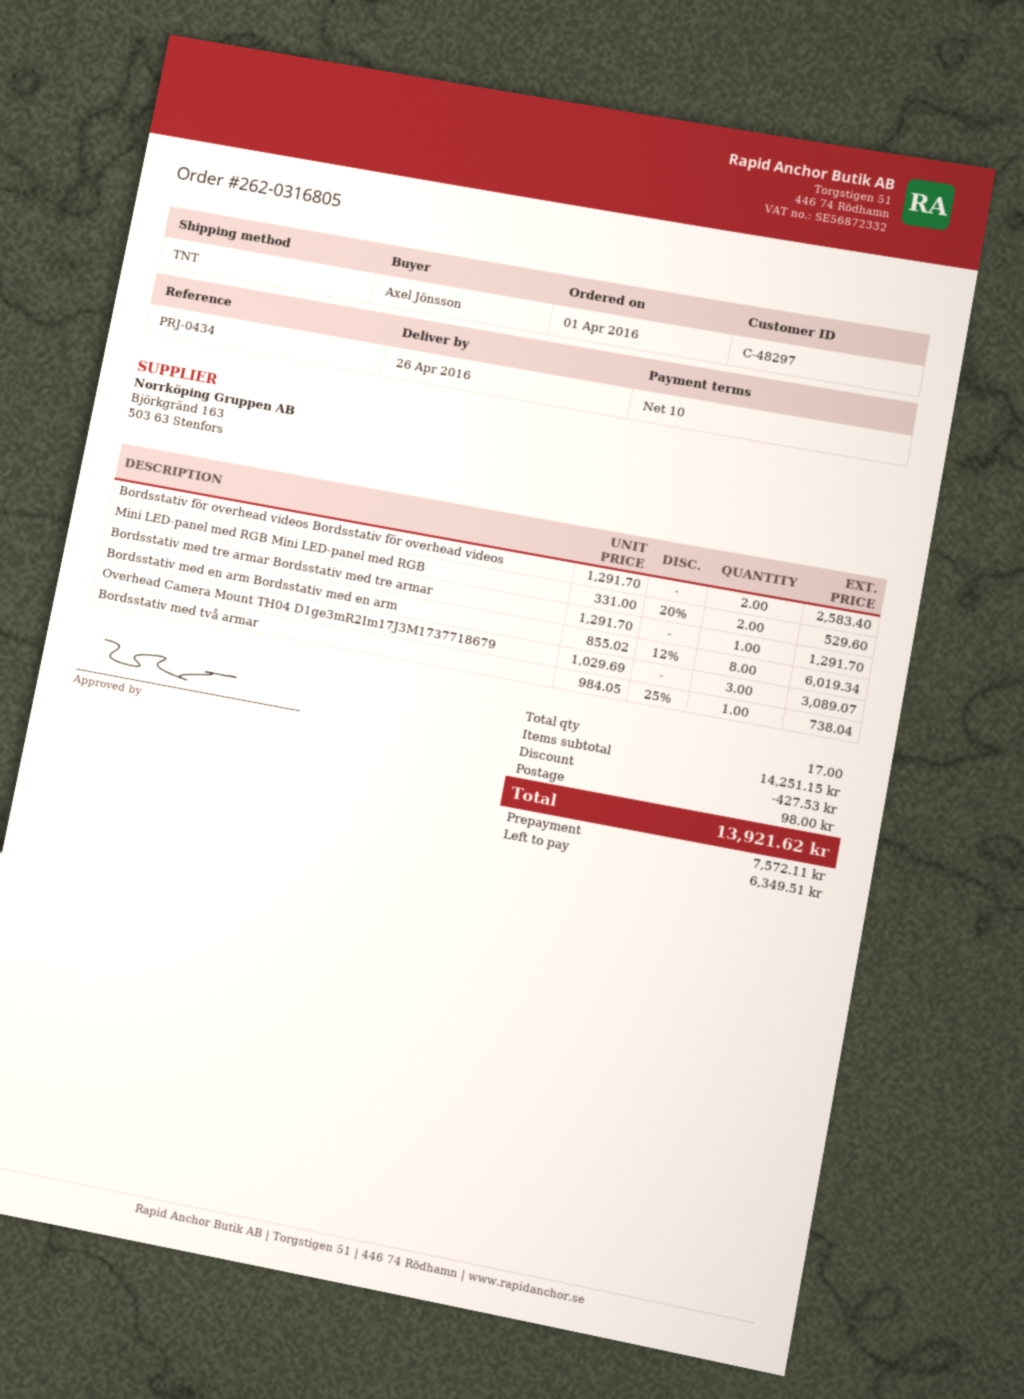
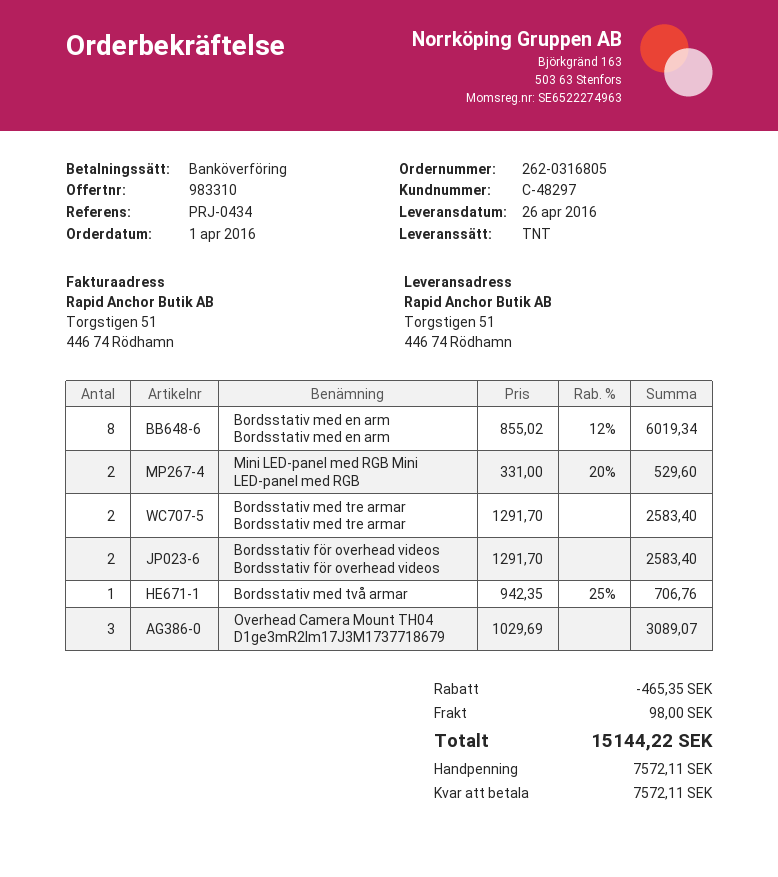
Bordsstativ med tre armar Bordsstativ med tre armar: 1 x 1291.70 = 1291.70 -> 2 x 1291.70 = 2583.40
Bordsstativ med två armar: 1 x 984.05 - 25% = 738.04 -> 1 x 942.35 - 25% = 706.76
discount: 427.53 -> 465.35
total: 13921.62 -> 15144.22
balance: 6349.51 -> 7572.11

